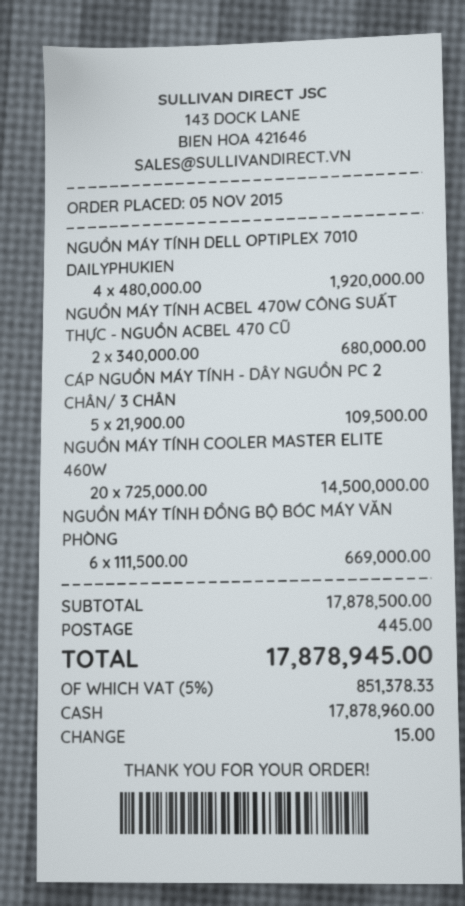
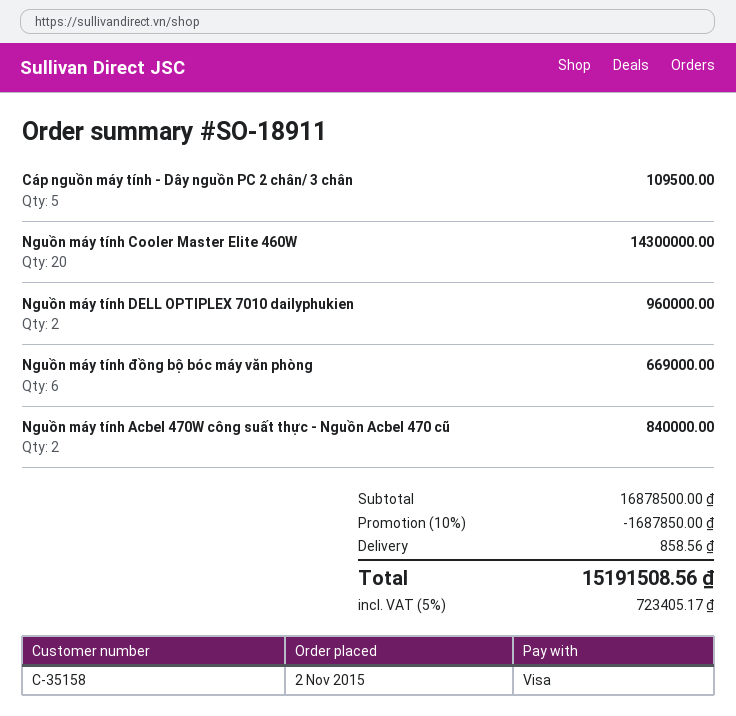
order date: 2015-11-05 -> 2015-11-02
payment method: cash -> Visa
NGUỒN MÁY TÍNH DELL OPTIPLEX 7010 DAILYPHUKIEN: 4 for 1920000.00 -> 2 for 960000.00
NGUỒN MÁY TÍNH ACBEL 470W CÔNG SUẤT THỰC - NGUỒN ACBEL 470 CŨ: 2 for 680000.00 -> 2 for 840000.00
NGUỒN MÁY TÍNH COOLER MASTER ELITE 460W: 20 for 14500000.00 -> 20 for 14300000.00
subtotal: 17878500.00 -> 16878500.00
discount: none -> 10% = 1687850.00
shipping: 445.00 -> 858.56
tax: 5% = 851378.33 -> 5% = 723405.17
total: 17878945.00 -> 15191508.56

